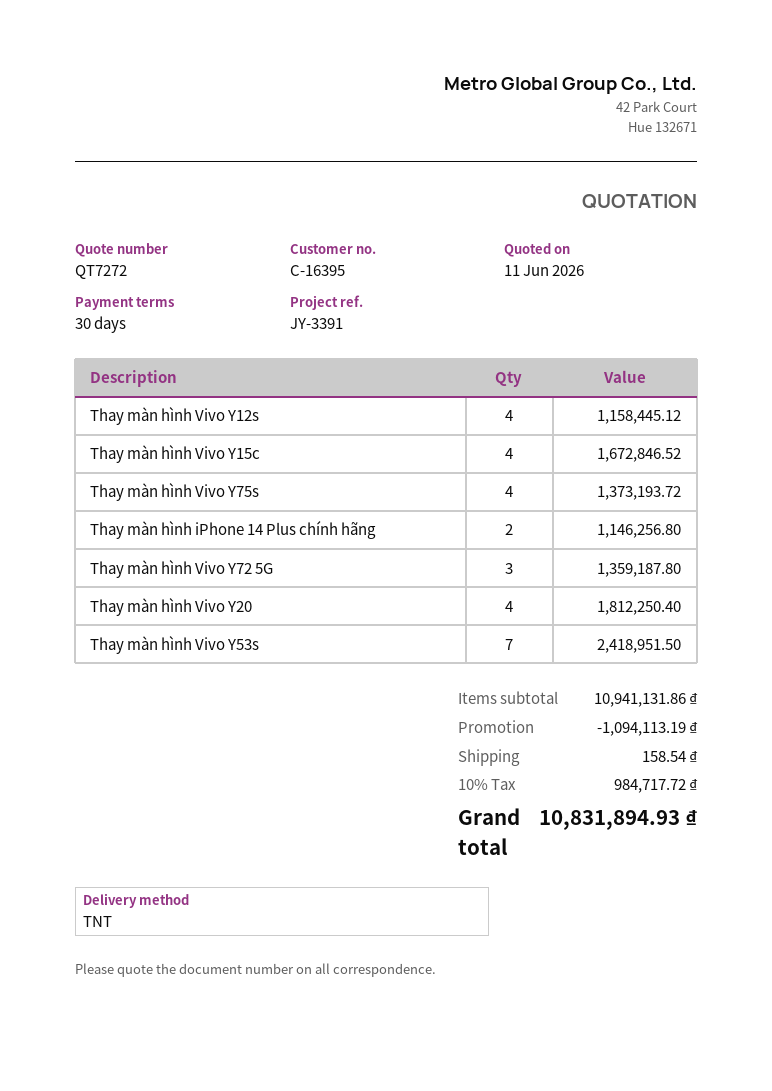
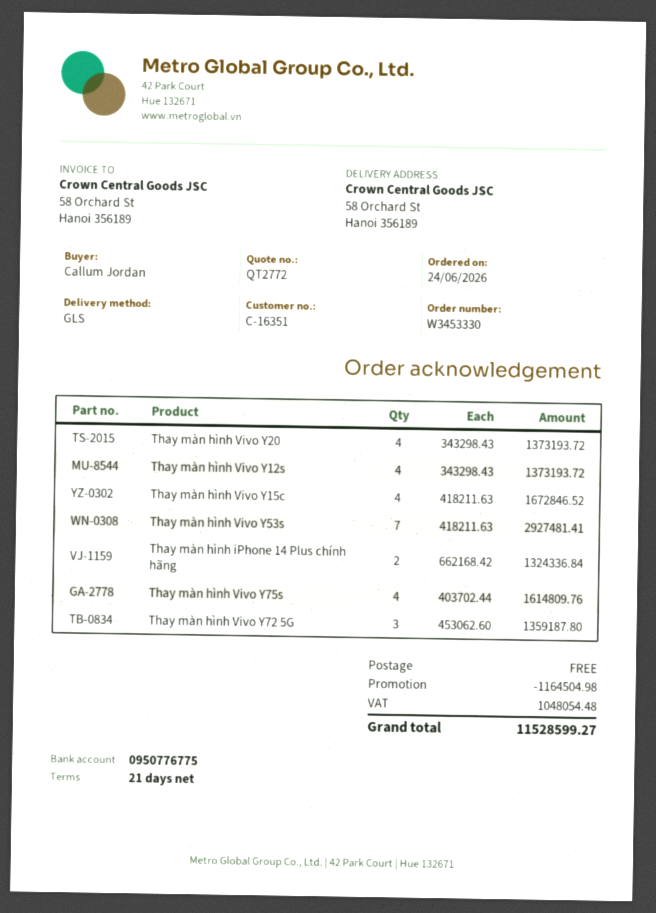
quote number: QT7272 -> QT2772
payment terms: 30 days -> 21 days
customer number: C-16395 -> C-16351
shipping method: TNT -> GLS
Thay màn hình Vivo Y12s: 4 for 1158445.12 -> 4 for 1373193.72
Thay màn hình Vivo Y75s: 4 for 1373193.72 -> 4 for 1614809.76
Thay màn hình iPhone 14 Plus chính hãng: 2 for 1146256.80 -> 2 for 1324336.84
Thay màn hình Vivo Y20: 4 for 1812250.40 -> 4 for 1373193.72
Thay màn hình Vivo Y53s: 7 for 2418951.50 -> 7 for 2927481.41
discount: 1094113.19 -> 1164504.98
shipping: 158.54 -> 0.00
tax: 984717.72 -> 1048054.48
total: 10831894.93 -> 11528599.27

